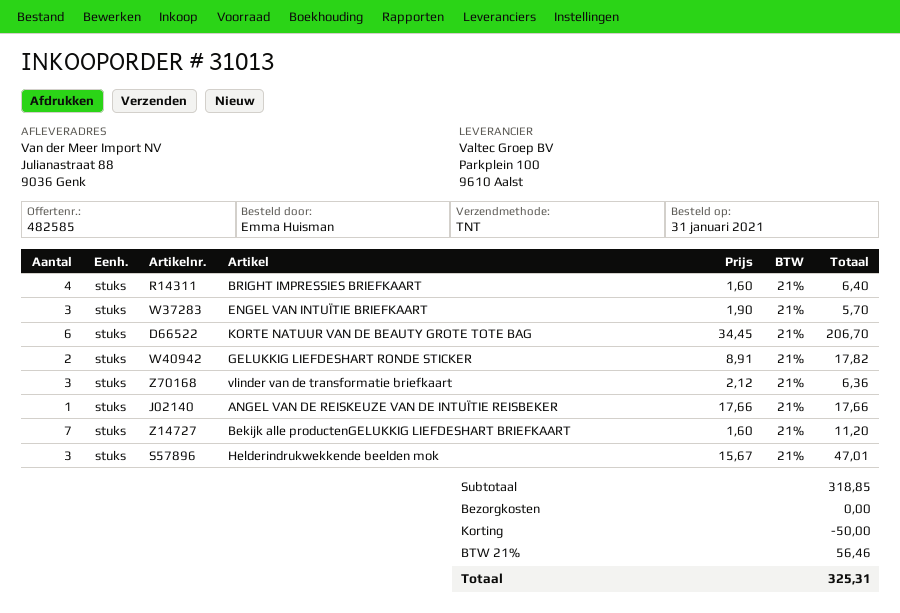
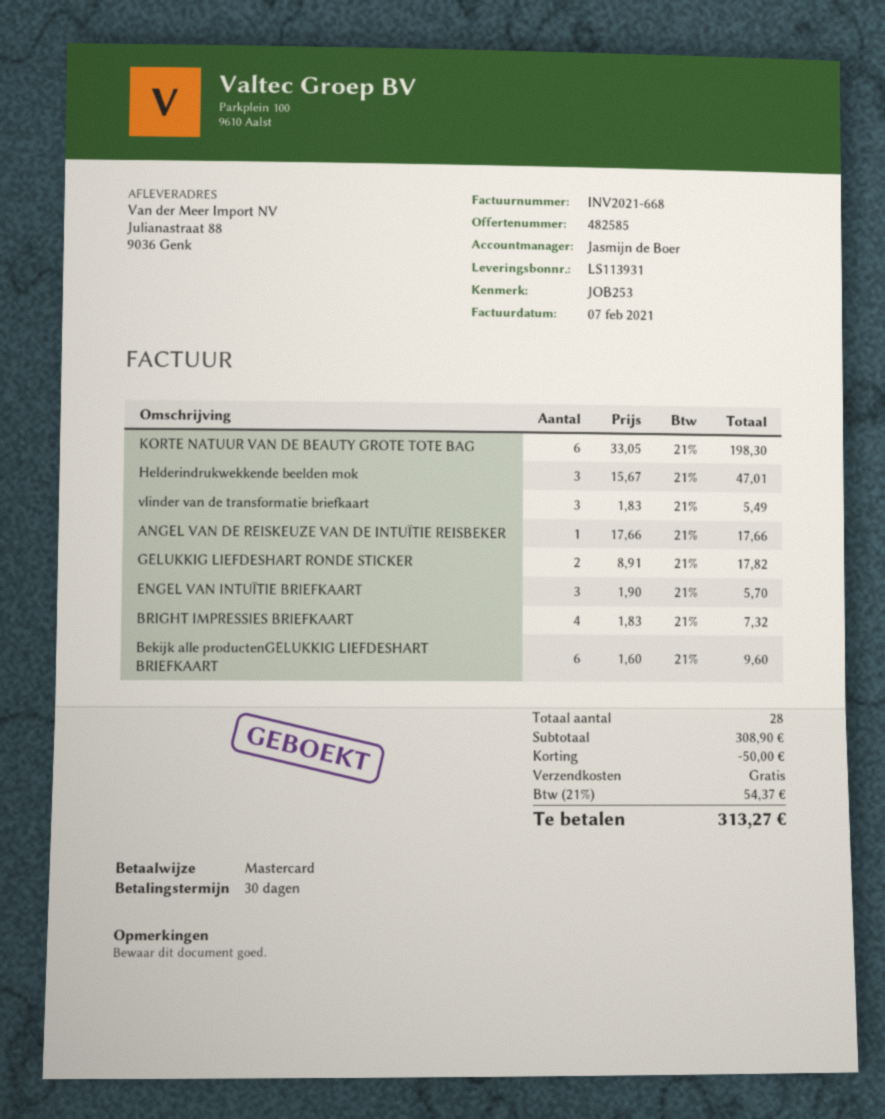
BRIGHT IMPRESSIES BRIEFKAART: 4 x 1.60 = 6.40 -> 4 x 1.83 = 7.32
KORTE NATUUR VAN DE BEAUTY GROTE TOTE BAG: 6 x 34.45 = 206.70 -> 6 x 33.05 = 198.30
vlinder van de transformatie briefkaart: 3 x 2.12 = 6.36 -> 3 x 1.83 = 5.49
Bekijk alle productenGELUKKIG LIEFDESHART BRIEFKAART: 7 x 1.60 = 11.20 -> 6 x 1.60 = 9.60
subtotal: 318.85 -> 308.90
tax: 21% = 56.46 -> 21% = 54.37
total: 325.31 -> 313.27

